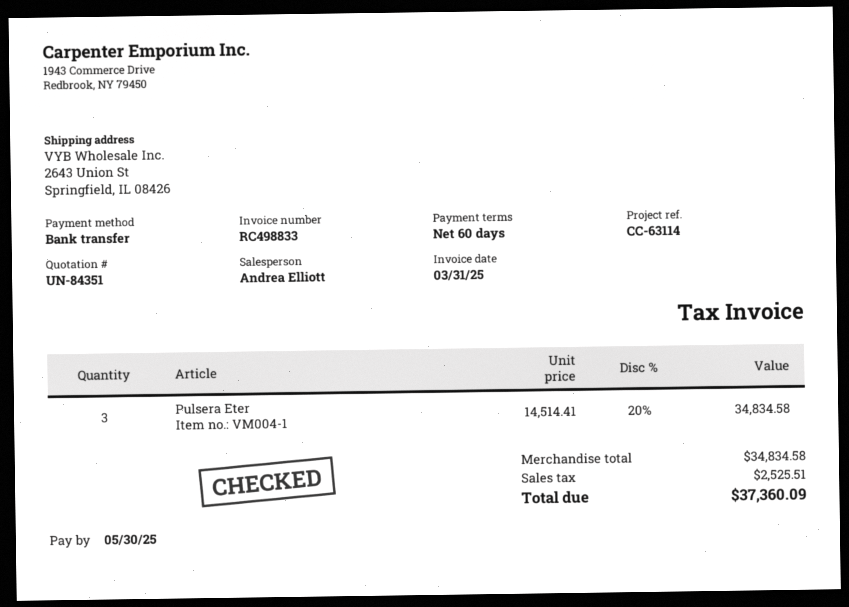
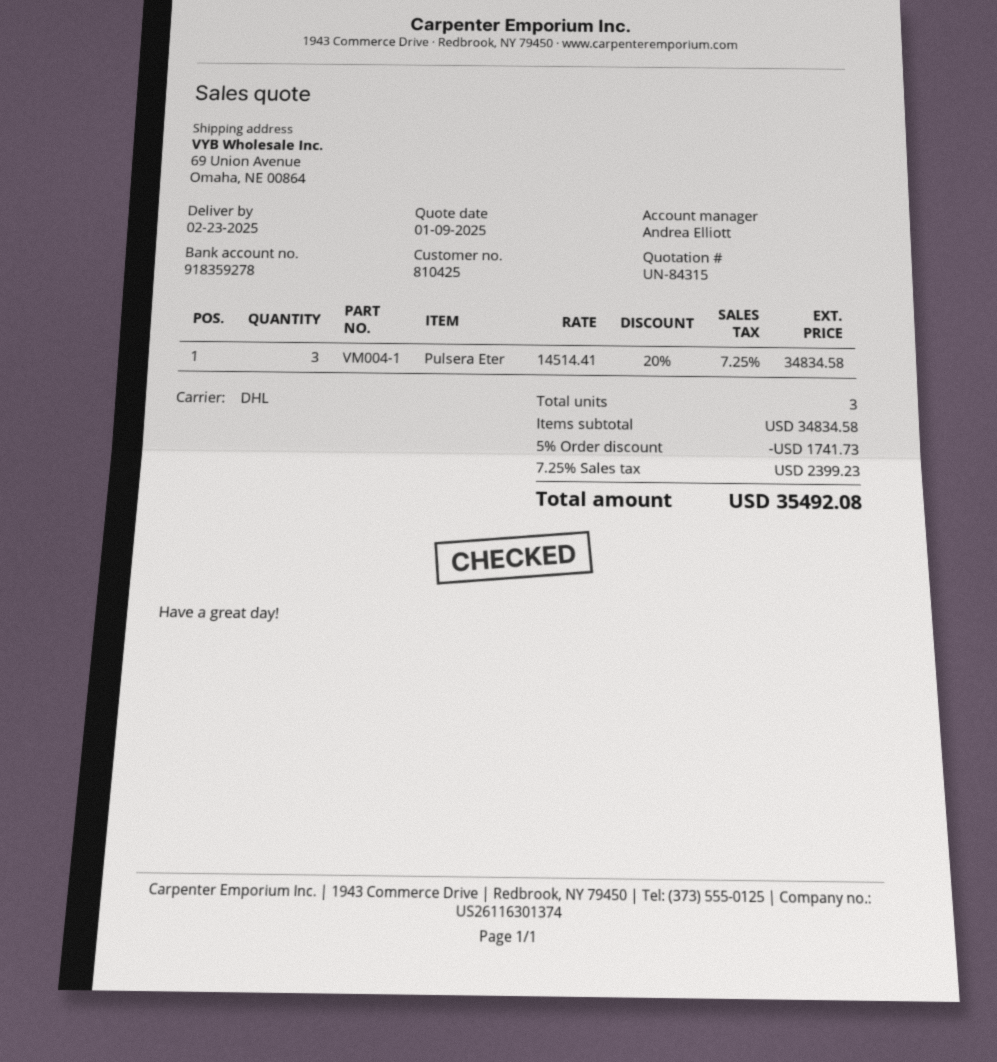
quote number: UN-84351 -> UN-84315
ship to: 2643 Union St, Springfield, IL 08426 -> 69 Union Avenue, Omaha, NE 00864
discount: none -> 5% = 1741.73
tax: 2525.51 -> 2399.23
total: 37360.09 -> 35492.08

